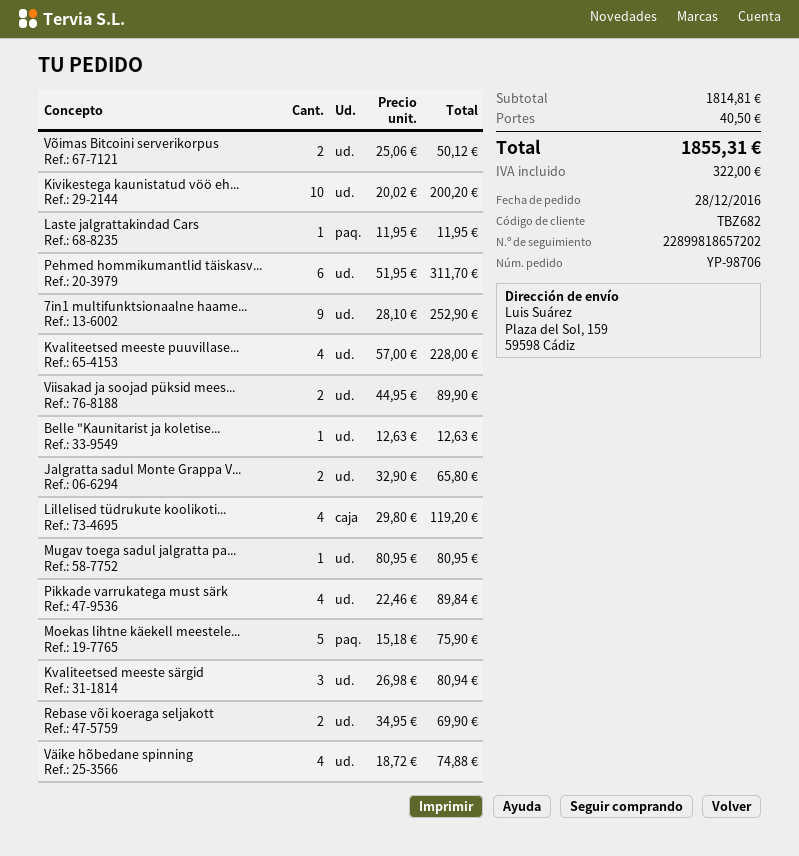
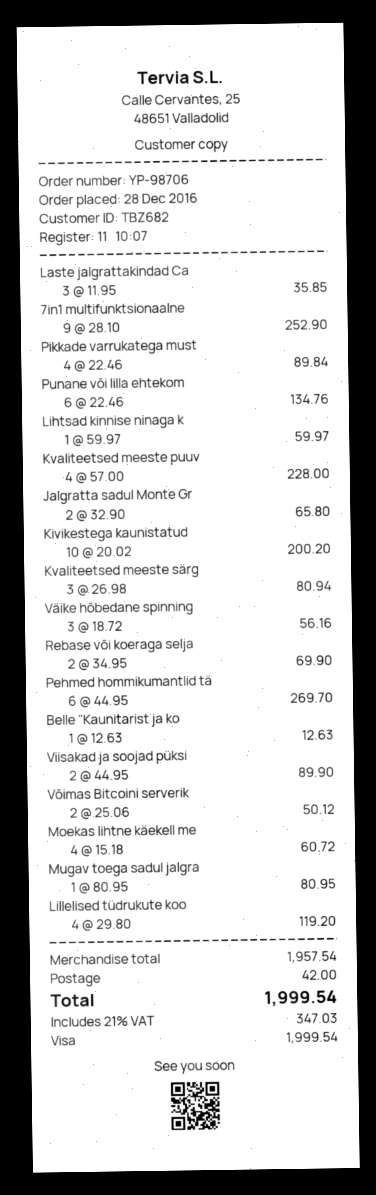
Laste jalgrattakindad Cars: 1 x 11.95 = 11.95 -> 3 x 11.95 = 35.85
Pehmed hommikumantlid täiskasv...: 6 x 51.95 = 311.70 -> 6 x 44.95 = 269.70
Moekas lihtne käekell meestele...: 5 x 15.18 = 75.90 -> 4 x 15.18 = 60.72
Väike hõbedane spinning: 4 x 18.72 = 74.88 -> 3 x 18.72 = 56.16
Punane või lilla ehtekom: none -> 6 x 22.46 = 134.76
Lihtsad kinnise ninaga k: none -> 1 x 59.97 = 59.97
subtotal: 1814.81 -> 1957.54
shipping: 40.50 -> 42.00
tax: 322.00 -> 347.03
total: 1855.31 -> 1999.54

